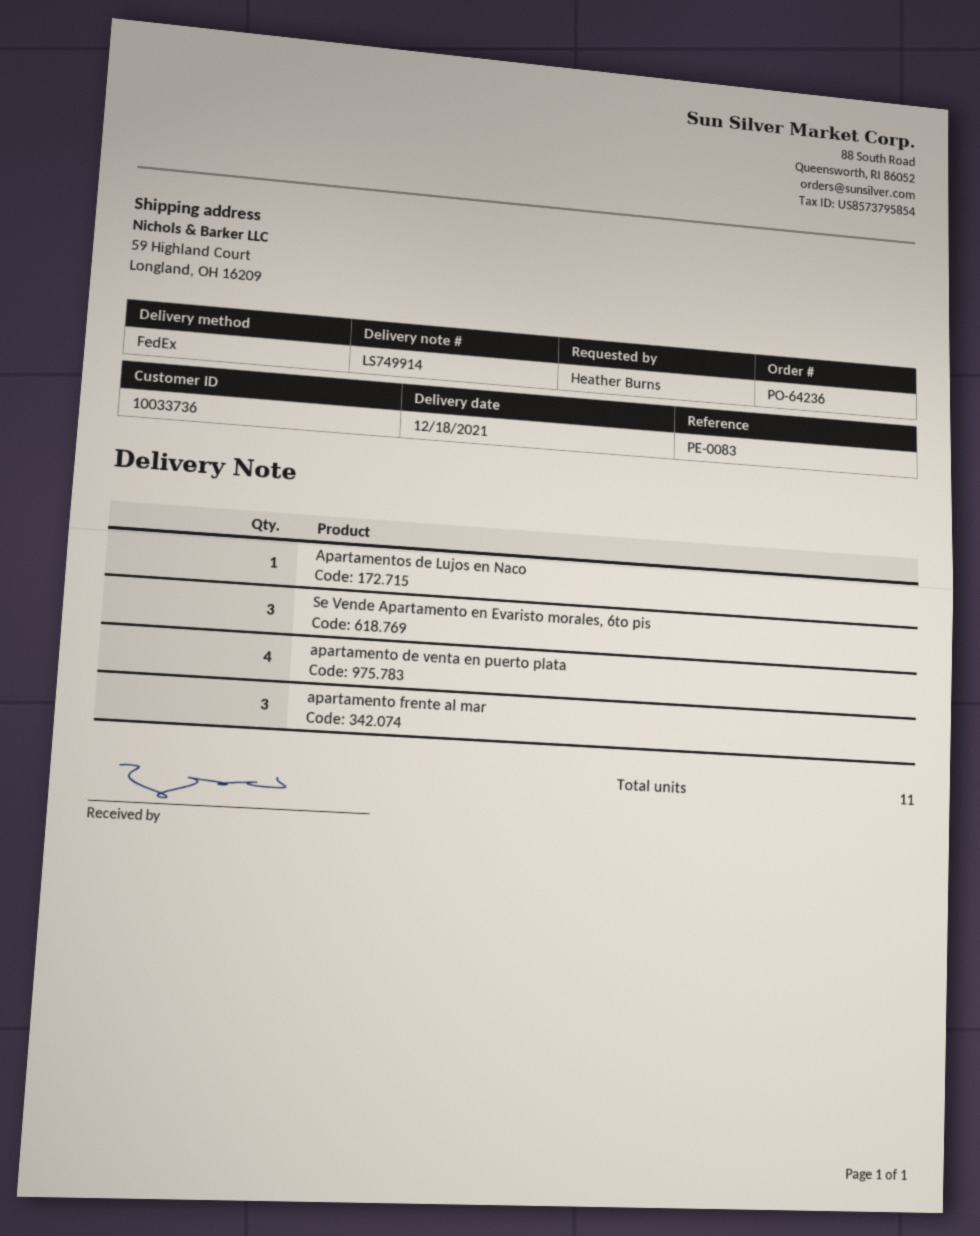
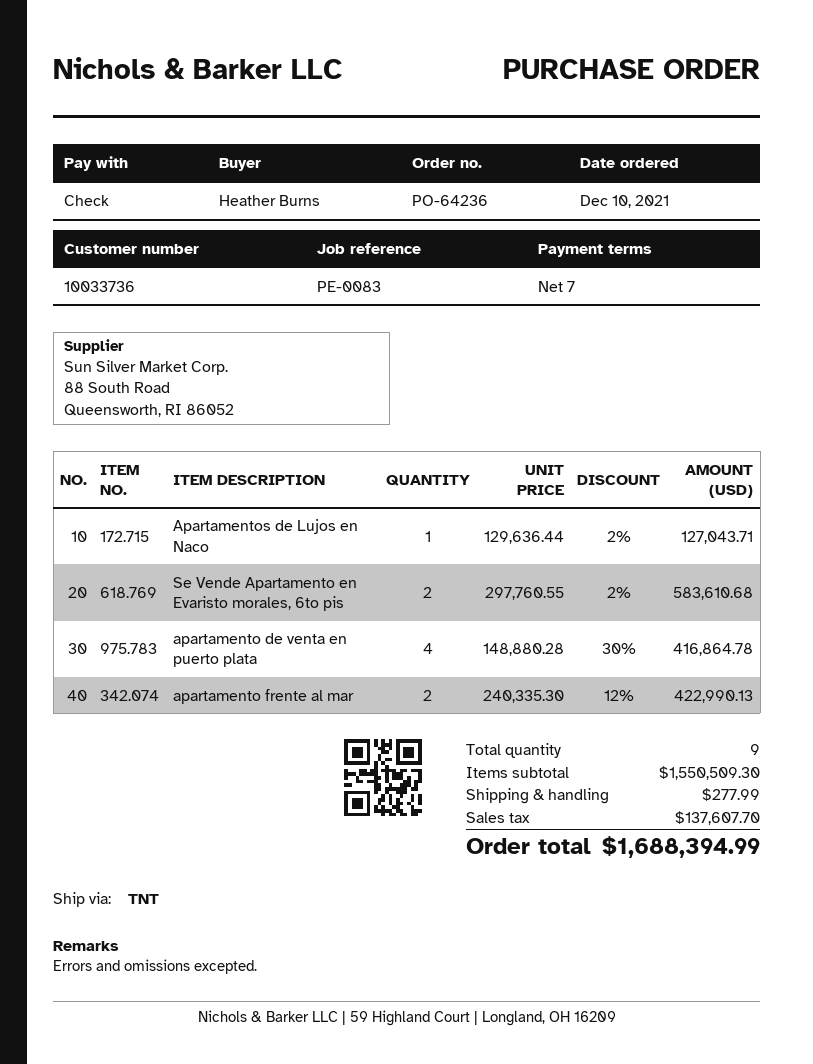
shipping method: FedEx -> TNT
Se Vende Apartamento en Evaristo morales, 6to pis: 3 -> 2
apartamento frente al mar: 3 -> 2
total quantity: 11 -> 9

